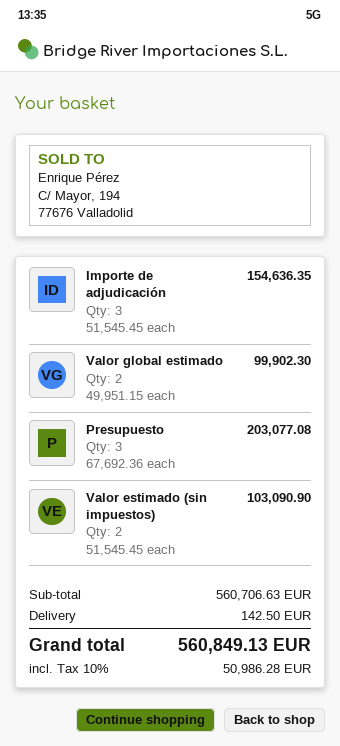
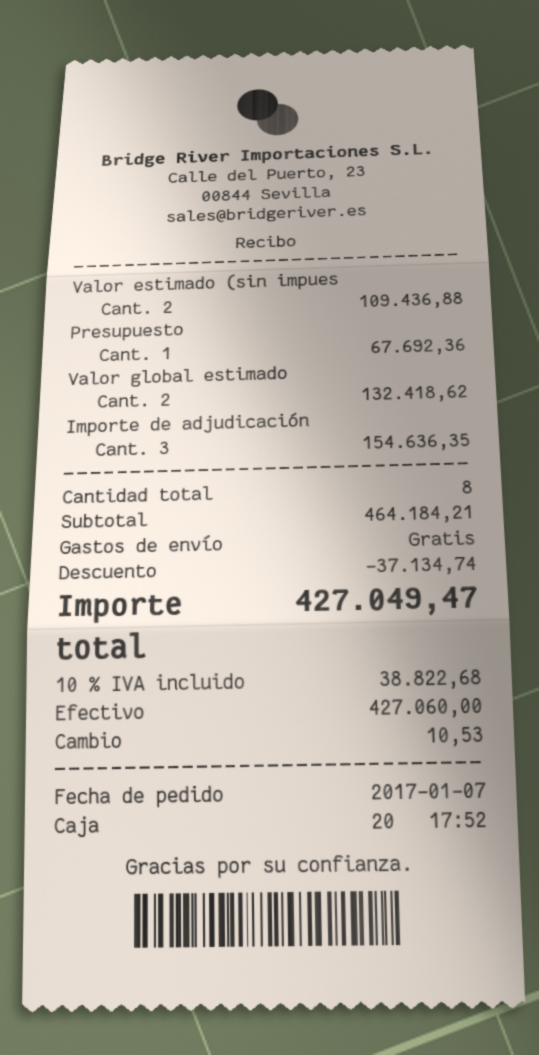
Valor global estimado: 2 for 99902.30 -> 2 for 132418.62
Presupuesto: 3 for 203077.08 -> 1 for 67692.36
Valor estimado (sin impuestos): 2 for 103090.90 -> 2 for 109436.88
subtotal: 560706.63 -> 464184.21
discount: none -> 37134.74
shipping: 142.50 -> 0.00
tax: 10% = 50986.28 -> 10% = 38822.68
total: 560849.13 -> 427049.47

